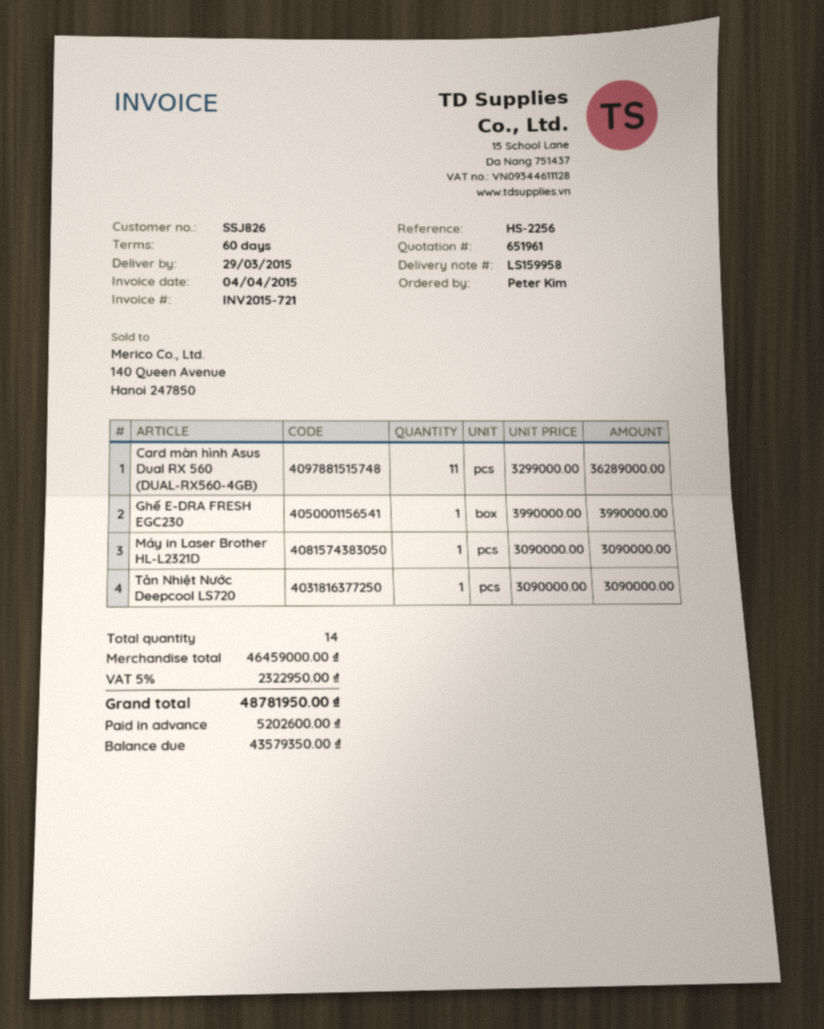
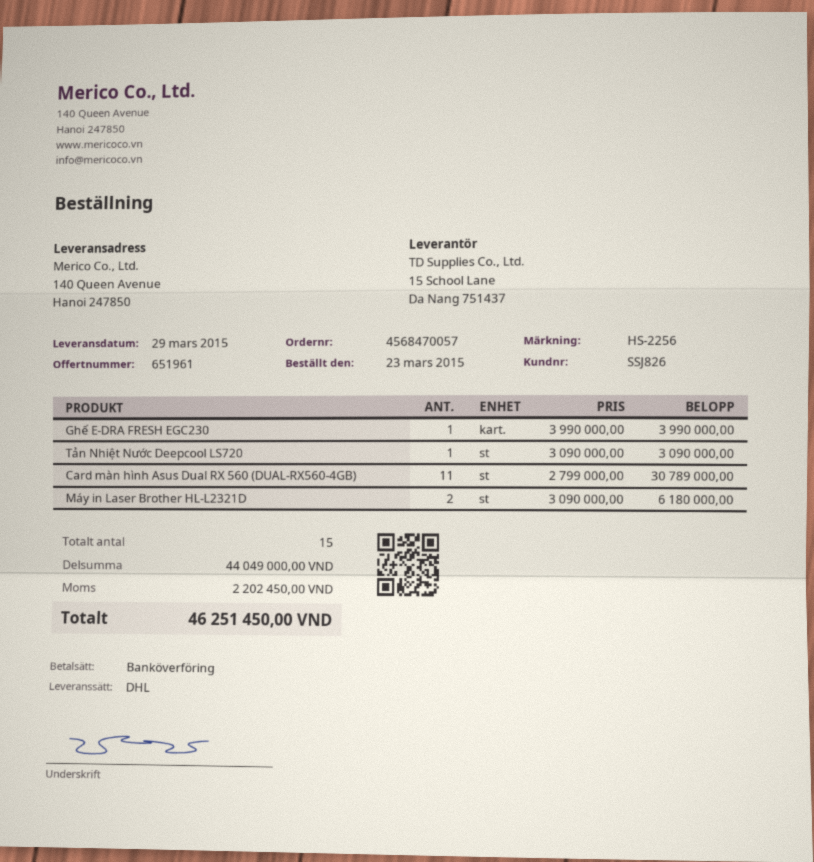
Card màn hình Asus Dual RX 560 (DUAL-RX560-4GB): 11 x 3299000.00 = 36289000.00 -> 11 x 2799000.00 = 30789000.00
Máy in Laser Brother HL-L2321D: 1 x 3090000.00 = 3090000.00 -> 2 x 3090000.00 = 6180000.00
total quantity: 14 -> 15
subtotal: 46459000.00 -> 44049000.00
tax: 2322950.00 -> 2202450.00
total: 48781950.00 -> 46251450.00

